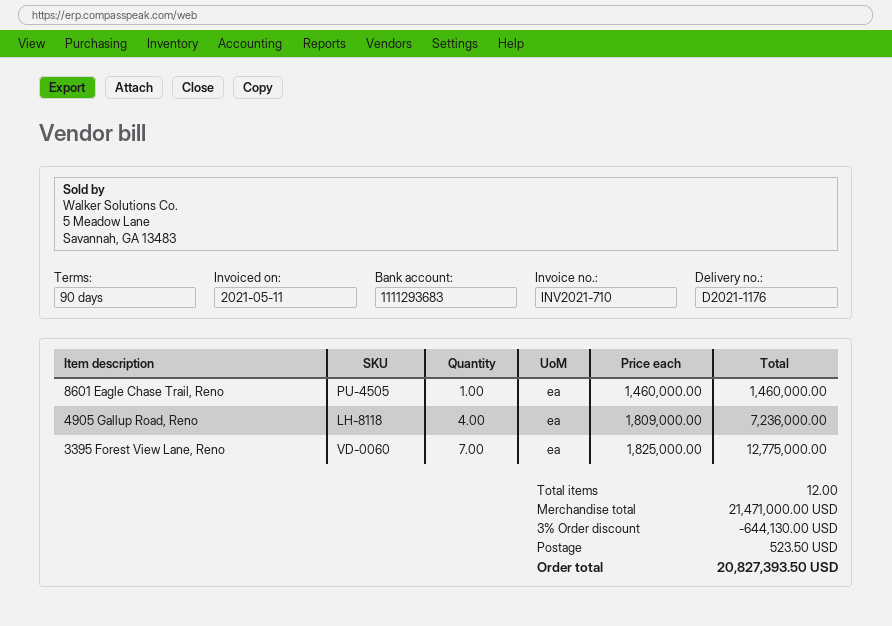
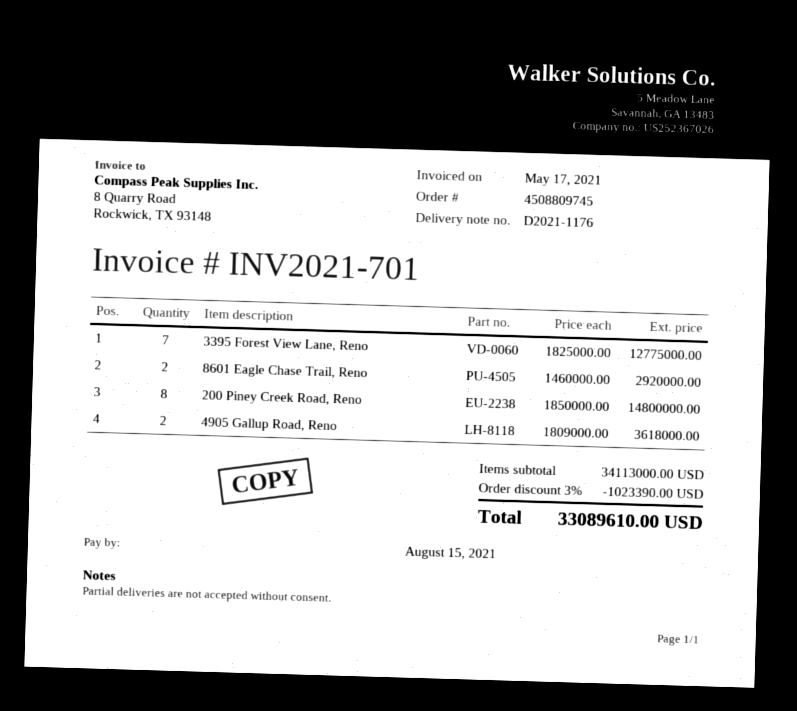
invoice number: INV2021-710 -> INV2021-701
invoice date: 2021-05-11 -> 2021-05-17
8601 Eagle Chase Trail, Reno: 1 x 1460000.00 = 1460000.00 -> 2 x 1460000.00 = 2920000.00
4905 Gallup Road, Reno: 4 x 1809000.00 = 7236000.00 -> 2 x 1809000.00 = 3618000.00
200 Piney Creek Road, Reno: none -> 8 x 1850000.00 = 14800000.00
subtotal: 21471000.00 -> 34113000.00
discount: 3% = 644130.00 -> 3% = 1023390.00
shipping: 523.50 -> none
total: 20827393.50 -> 33089610.00

